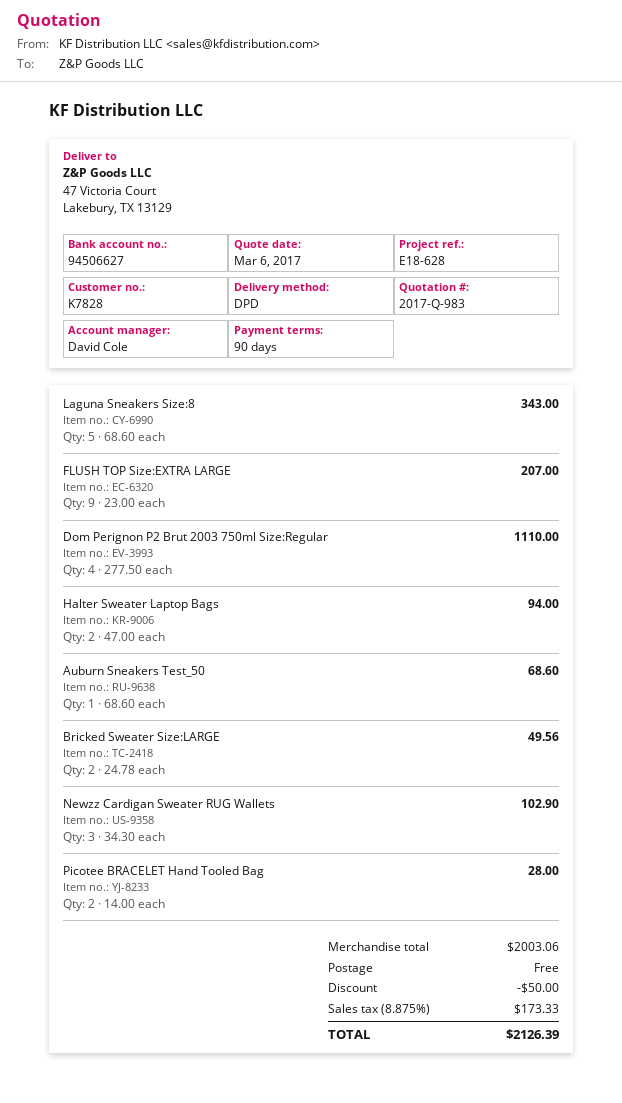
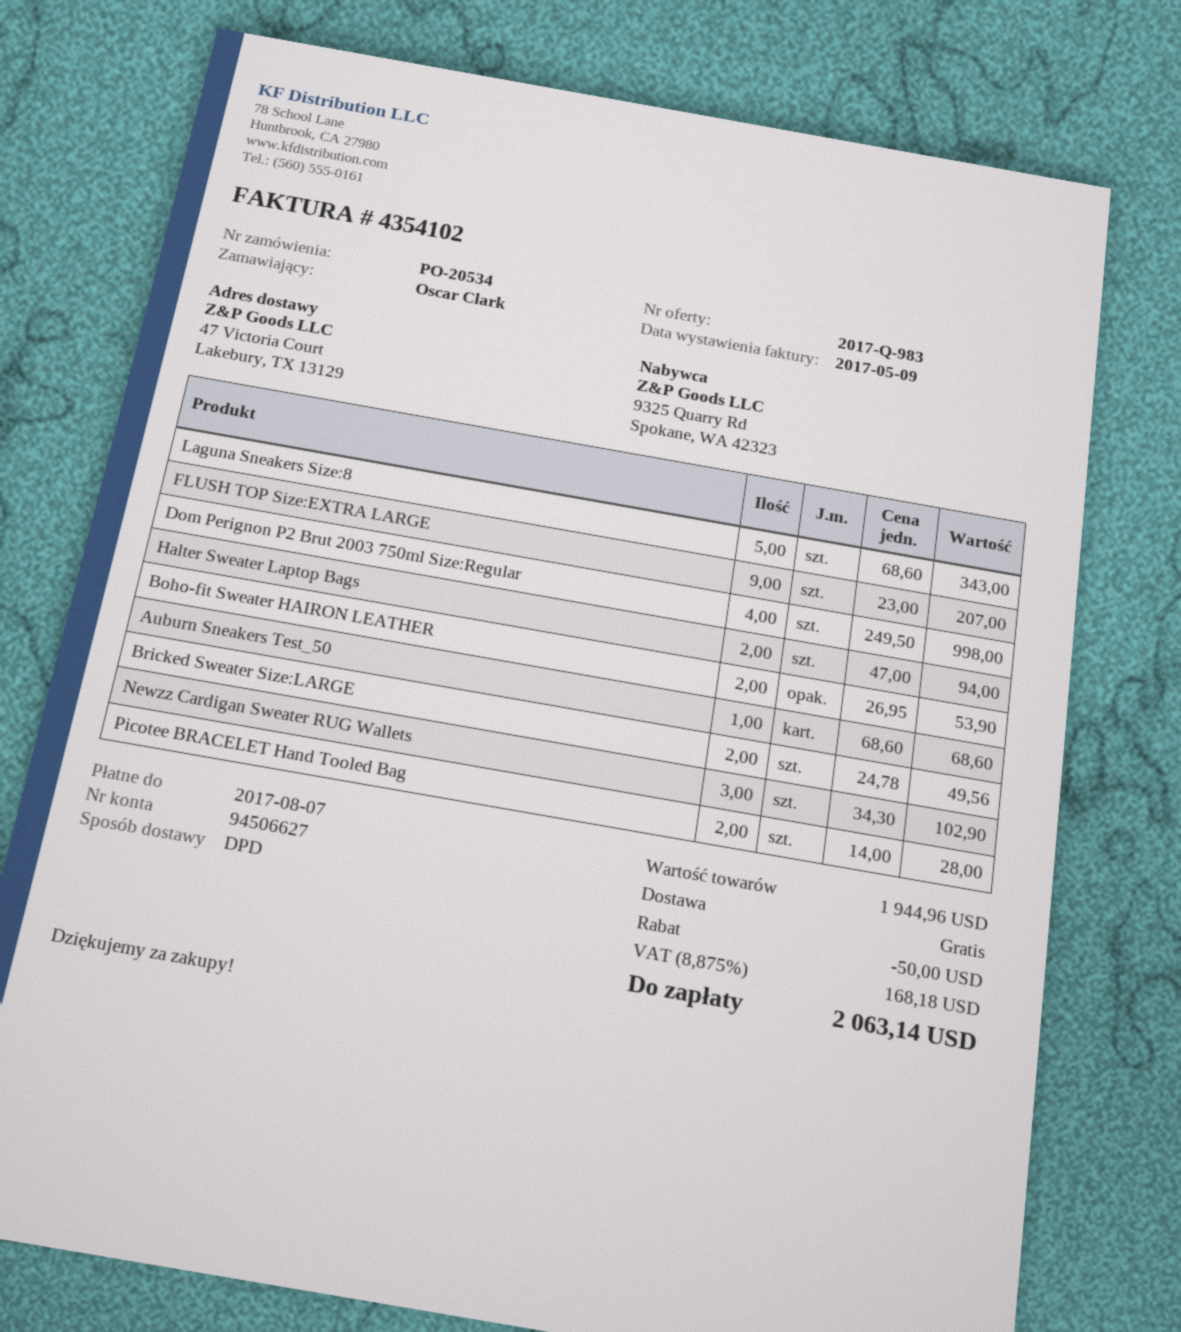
Dom Perignon P2 Brut 2003 750ml Size:Regular: 4 x 277.50 = 1110.00 -> 4 x 249.50 = 998.00
Boho-fit Sweater HAIRON LEATHER: none -> 2 x 26.95 = 53.90
subtotal: 2003.06 -> 1944.96
tax: 8.875% = 173.33 -> 8.875% = 168.18
total: 2126.39 -> 2063.14

